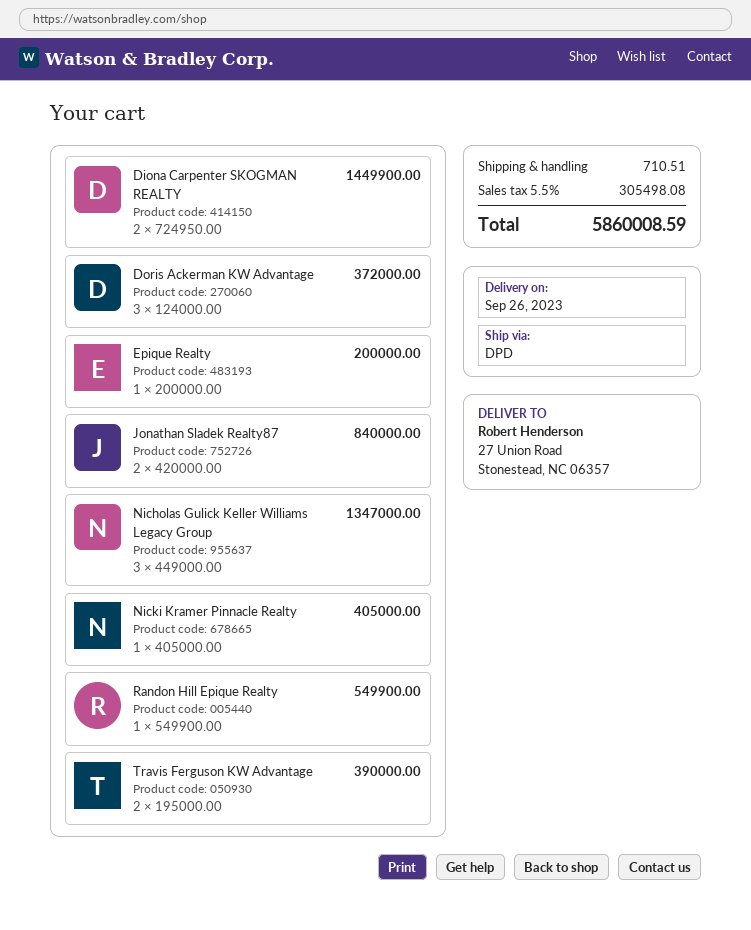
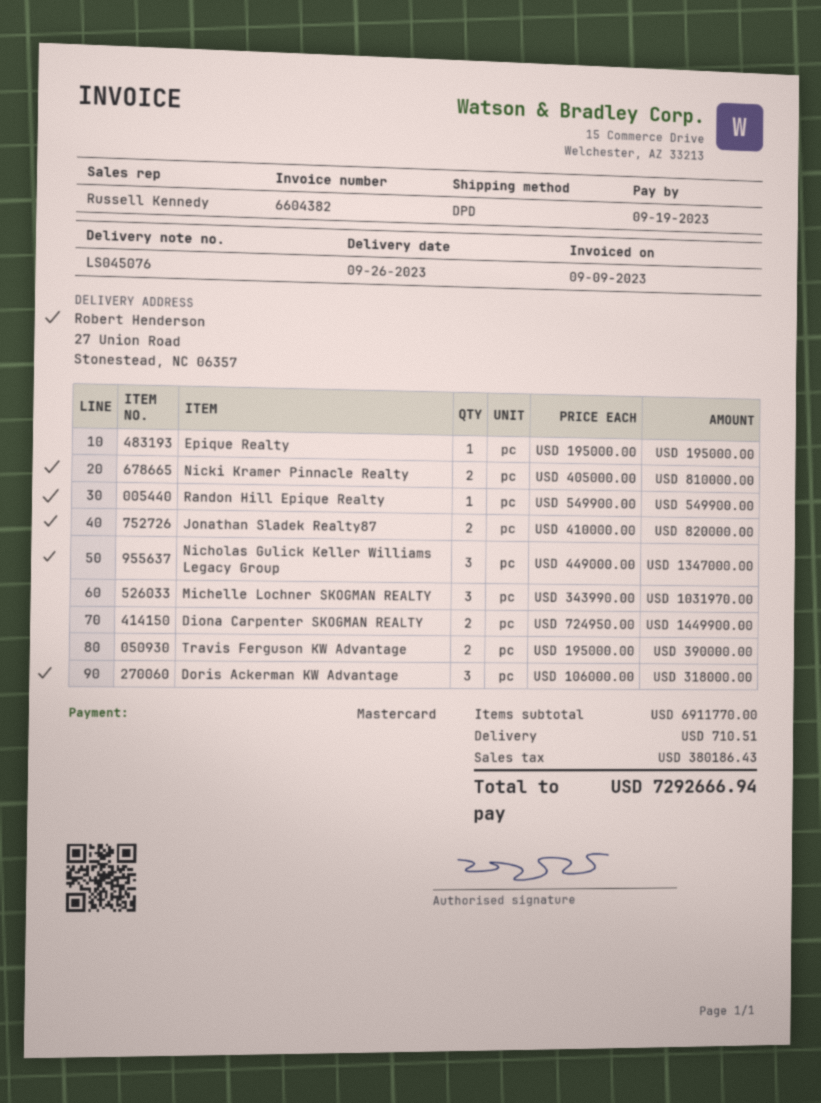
Doris Ackerman KW Advantage: 3 x 124000.00 = 372000.00 -> 3 x 106000.00 = 318000.00
Epique Realty: 1 x 200000.00 = 200000.00 -> 1 x 195000.00 = 195000.00
Jonathan Sladek Realty87: 2 x 420000.00 = 840000.00 -> 2 x 410000.00 = 820000.00
Nicki Kramer Pinnacle Realty: 1 x 405000.00 = 405000.00 -> 2 x 405000.00 = 810000.00
Michelle Lochner SKOGMAN REALTY: none -> 3 x 343990.00 = 1031970.00
tax: 305498.08 -> 380186.43
total: 5860008.59 -> 7292666.94

